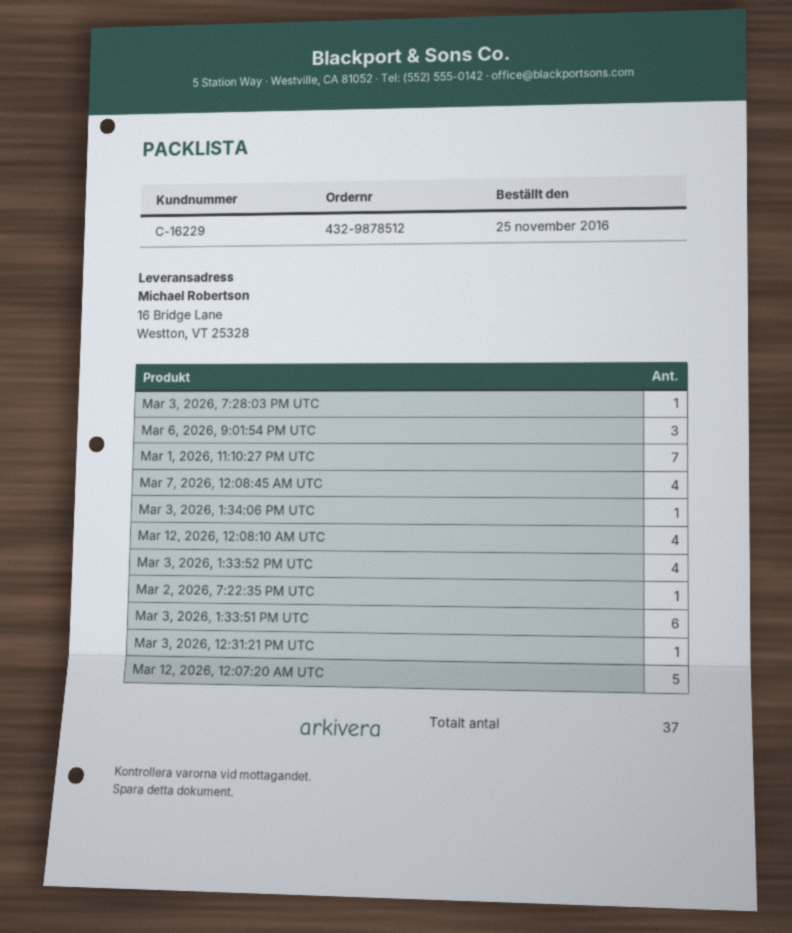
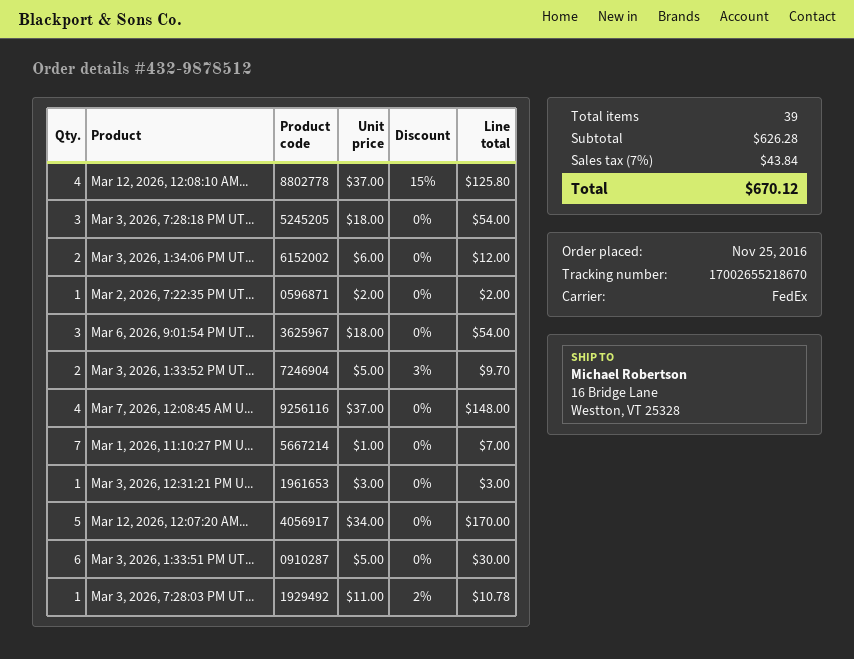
Mar 3, 2026, 1:34:06 PM UTC: 1 -> 2
Mar 3, 2026, 1:33:52 PM UTC: 4 -> 2
Mar 3, 2026, 7:28:18 PM UT...: none -> 3
total quantity: 37 -> 39

